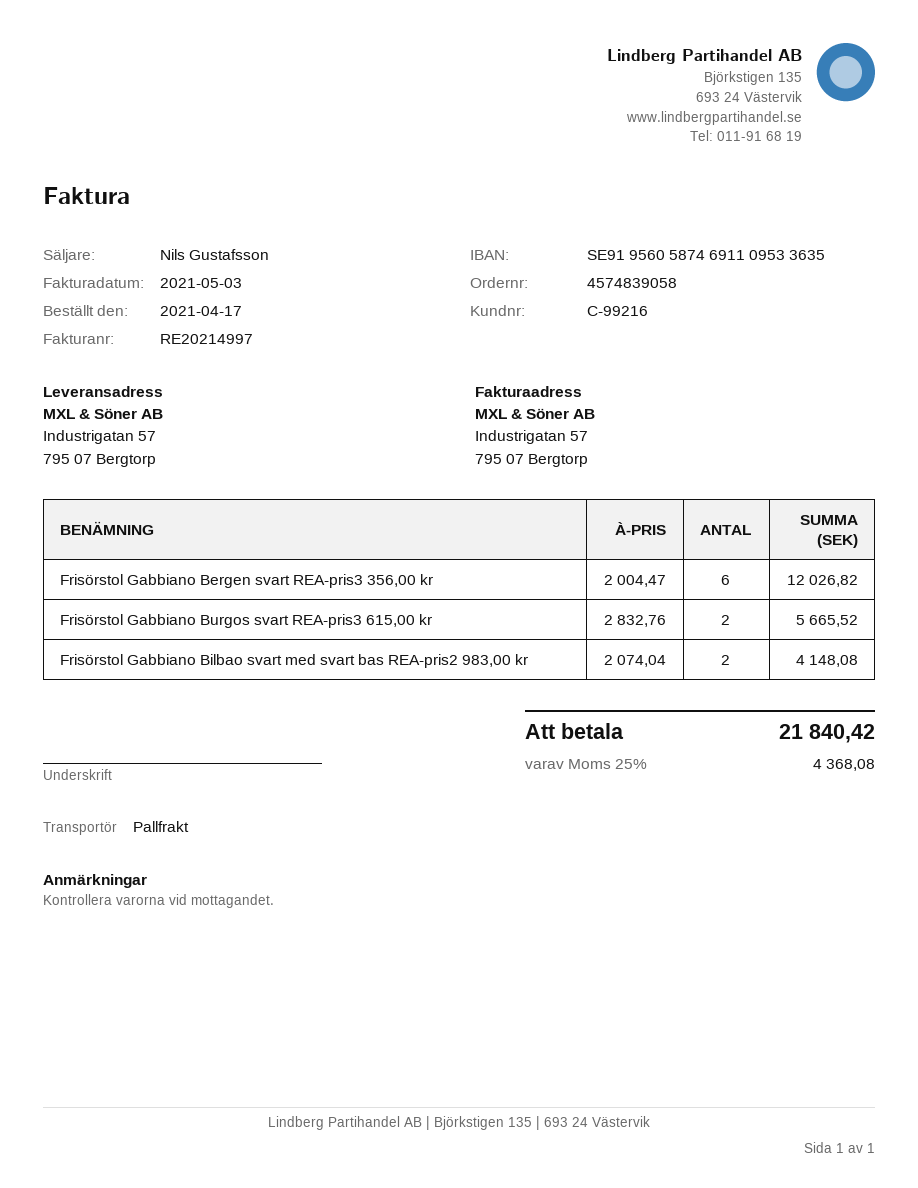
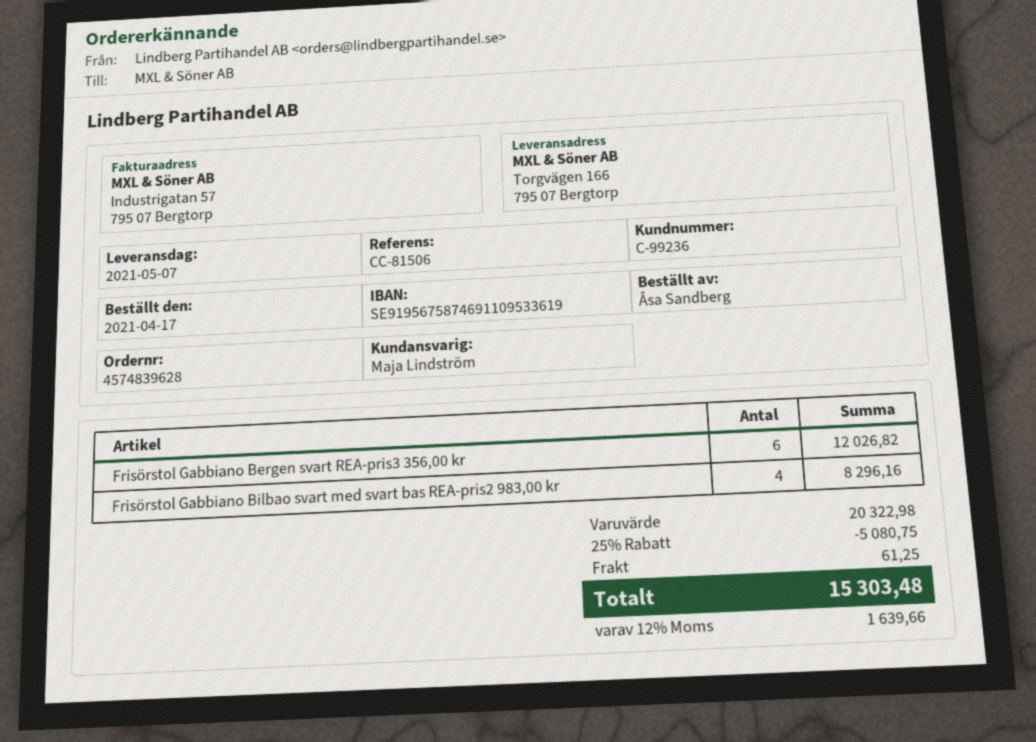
order number: 4574839058 -> 4574839628
customer number: C-99216 -> C-99236
sales rep: Nils Gustafsson -> Maja Lindström
bank account: SE9195605874691109533635 -> SE9195675874691109533619
ship to: Industrigatan 57, 795 07 Bergtorp -> Torgvägen 166, 795 07 Bergtorp
Frisörstol Gabbiano Burgos svart REA-pris3 615,00 kr: 2 for 5665.52 -> none
Frisörstol Gabbiano Bilbao svart med svart bas REA-pris2 983,00 kr: 2 for 4148.08 -> 4 for 8296.16
discount: none -> 25% = 5080.75
shipping: none -> 61.25
tax: 25% = 4368.08 -> 12% = 1639.66
total: 21840.42 -> 15303.48

